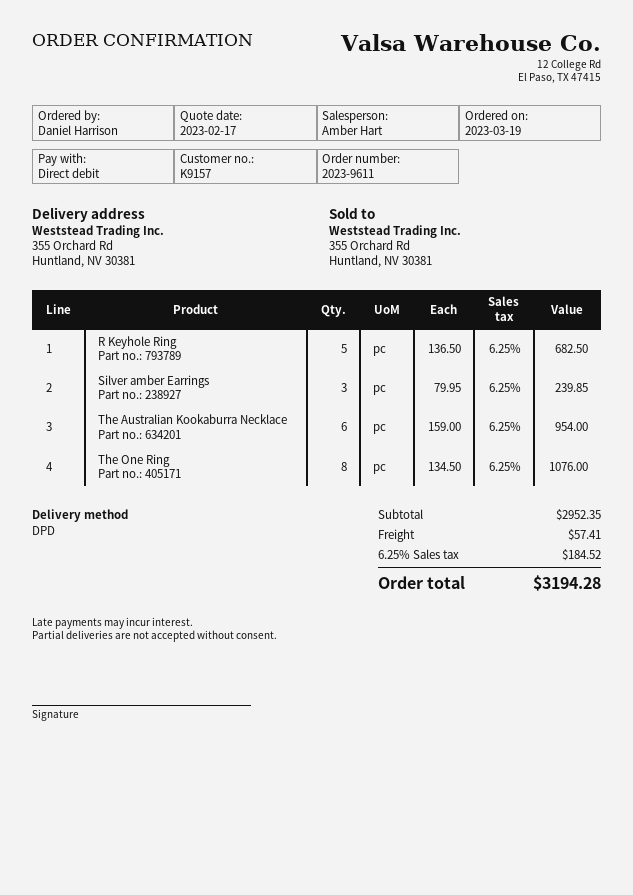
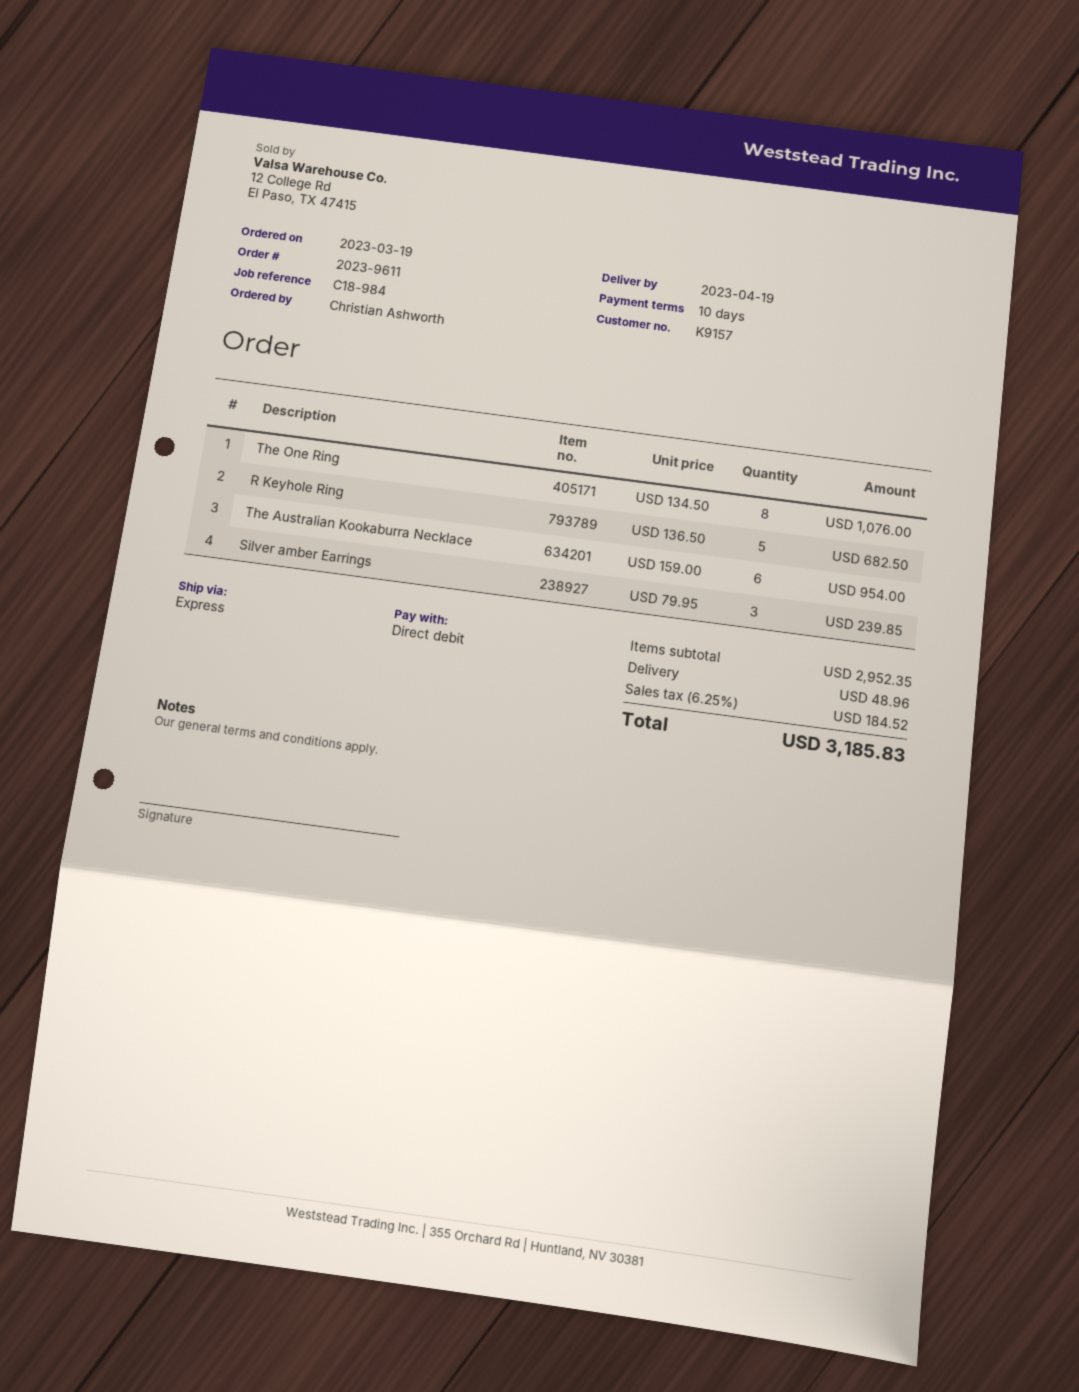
ordered by: Daniel Harrison -> Christian Ashworth
shipping method: DPD -> express
shipping: 57.41 -> 48.96
total: 3194.28 -> 3185.83

